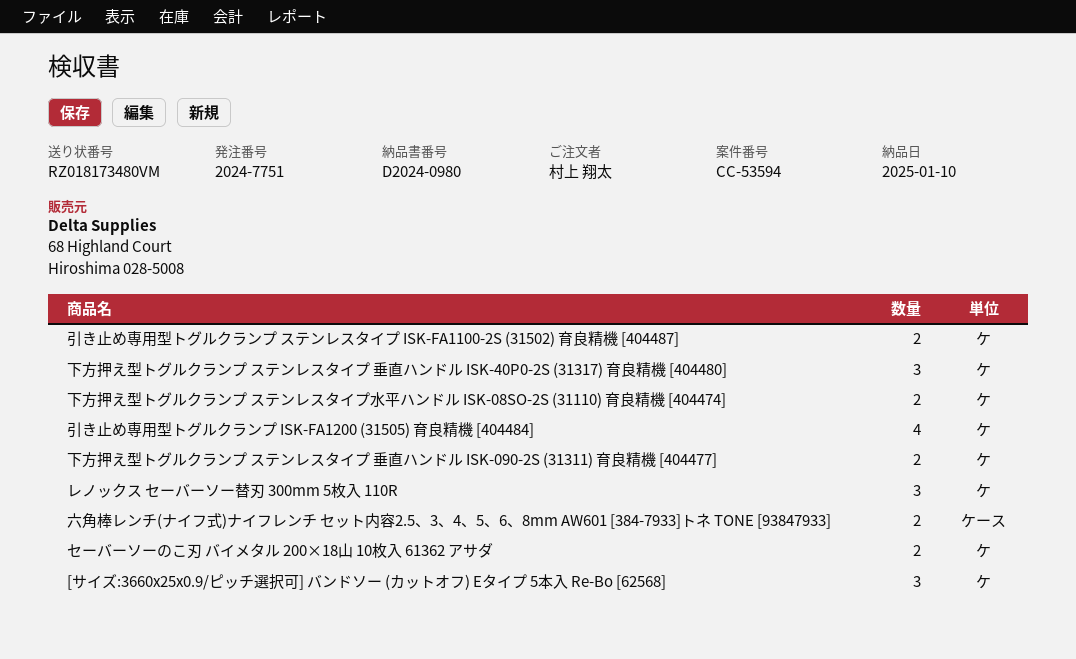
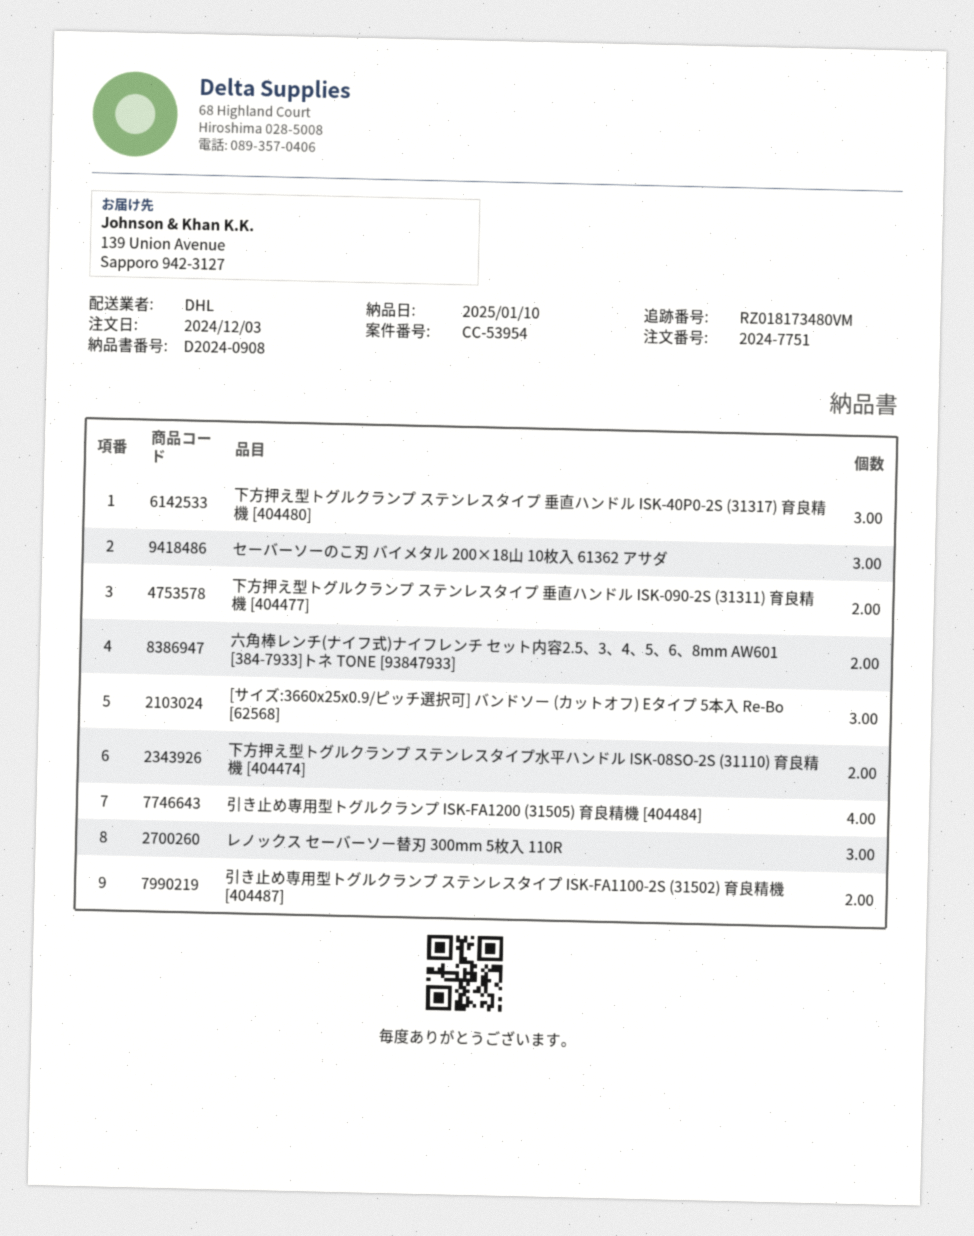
delivery note number: D2024-0980 -> D2024-0908
reference: CC-53594 -> CC-53954
セーバーソーのこ刃 バイメタル 200×18山 10枚入 61362 アサダ: 2 -> 3

